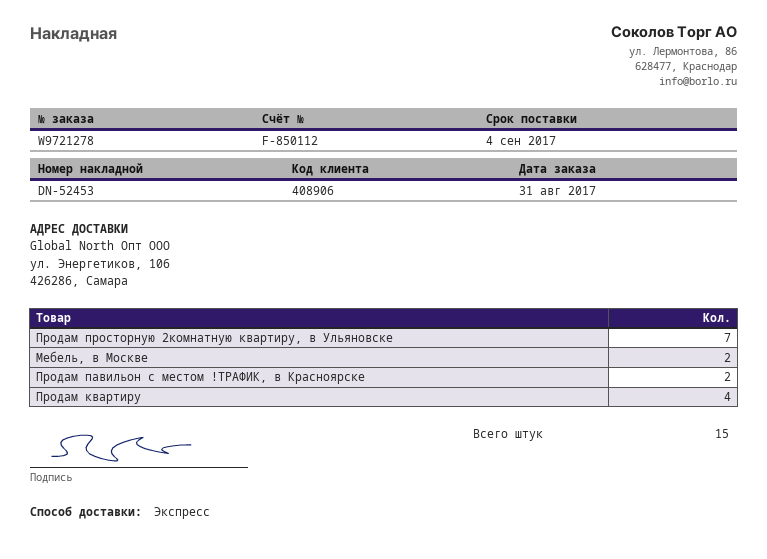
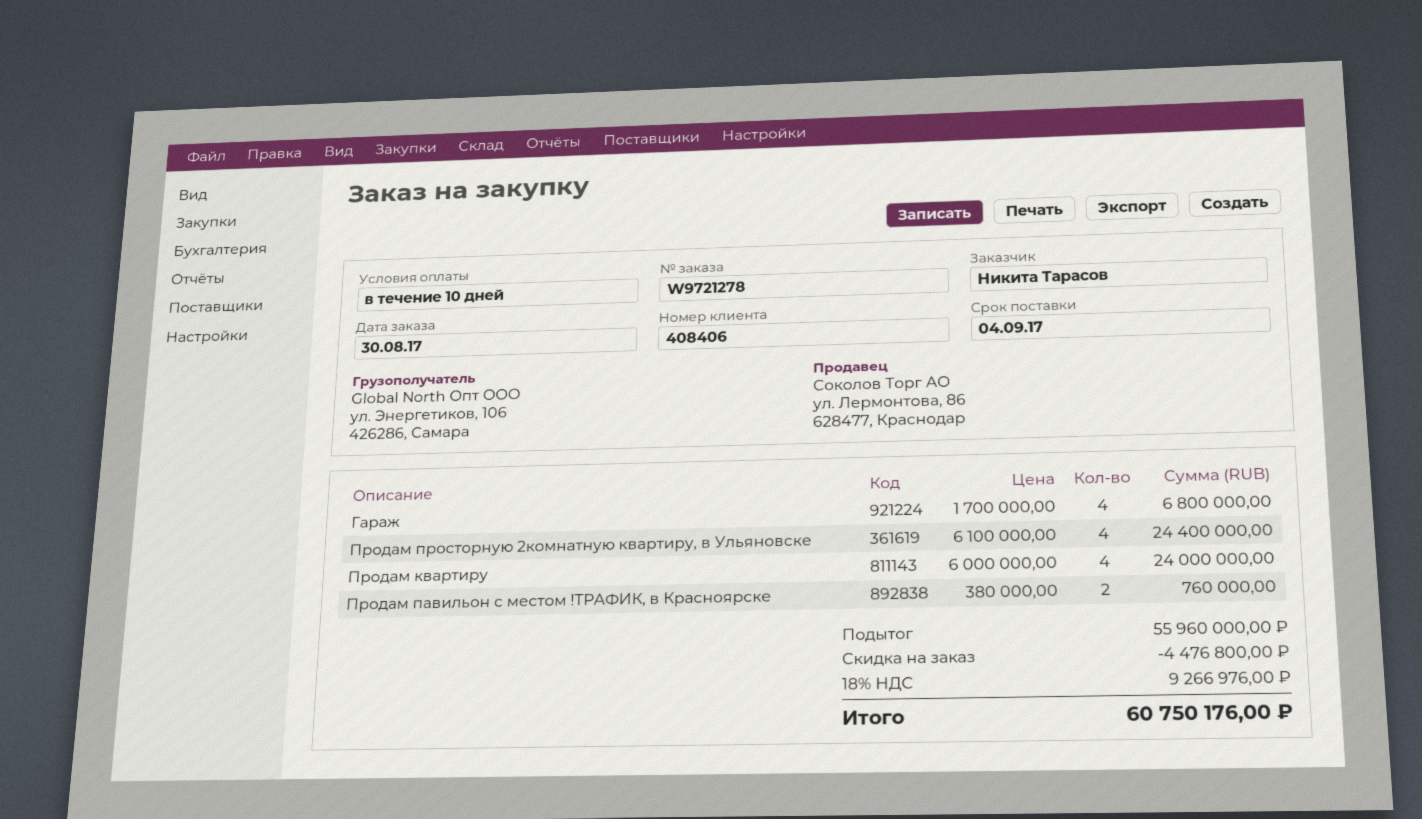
order date: 2017-08-31 -> 2017-08-30
customer number: 408906 -> 408406
Продам просторную 2комнатную квартиру, в Ульяновске: 7 -> 4
Мебель, в Москве: 2 -> none
Гараж: none -> 4

